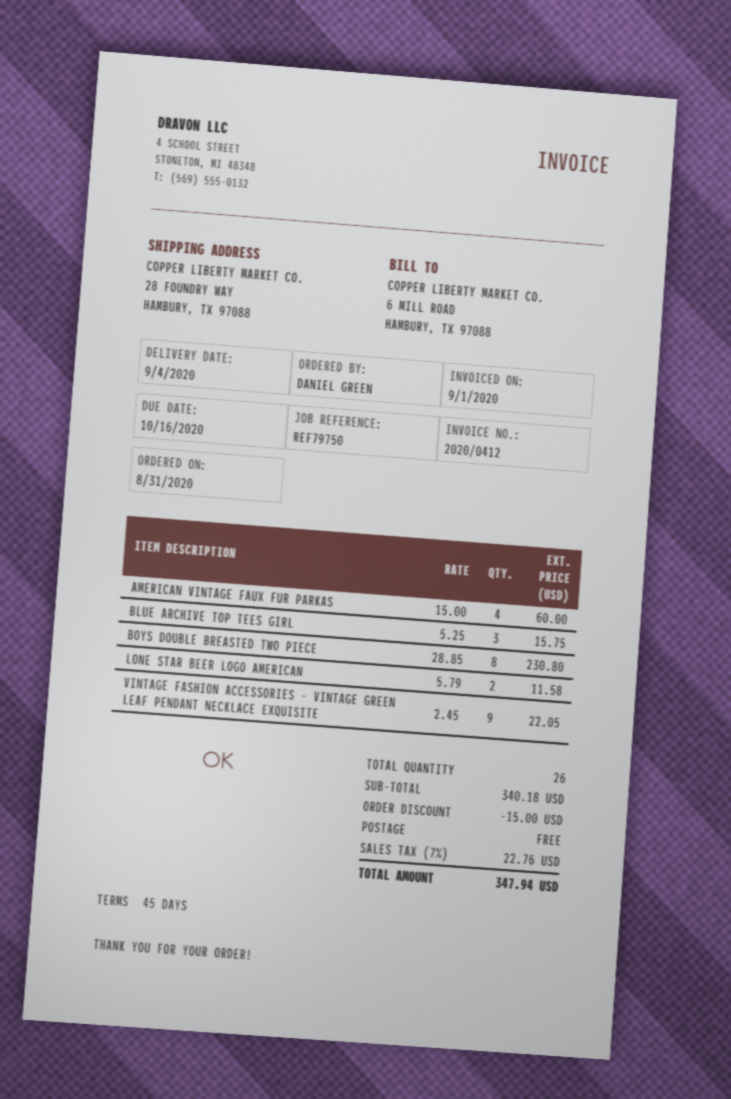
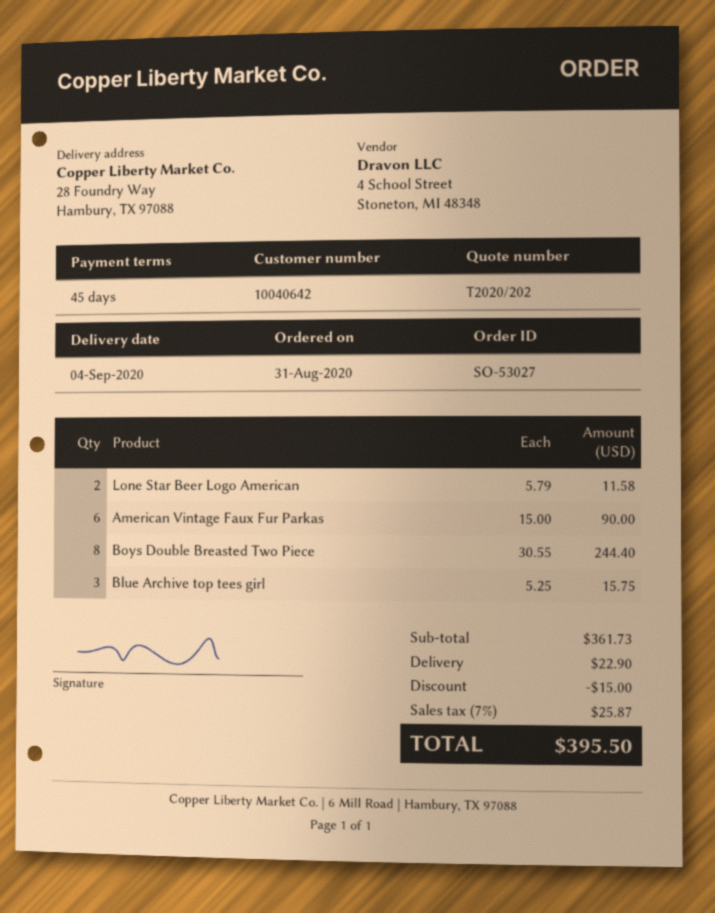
AMERICAN VINTAGE FAUX FUR PARKAS: 4 x 15.00 = 60.00 -> 6 x 15.00 = 90.00
BOYS DOUBLE BREASTED TWO PIECE: 8 x 28.85 = 230.80 -> 8 x 30.55 = 244.40
VINTAGE FASHION ACCESSORIES - VINTAGE GREEN LEAF PENDANT NECKLACE EXQUISITE: 9 x 2.45 = 22.05 -> none
subtotal: 340.18 -> 361.73
shipping: 0.00 -> 22.90
tax: 7% = 22.76 -> 7% = 25.87
total: 347.94 -> 395.50

